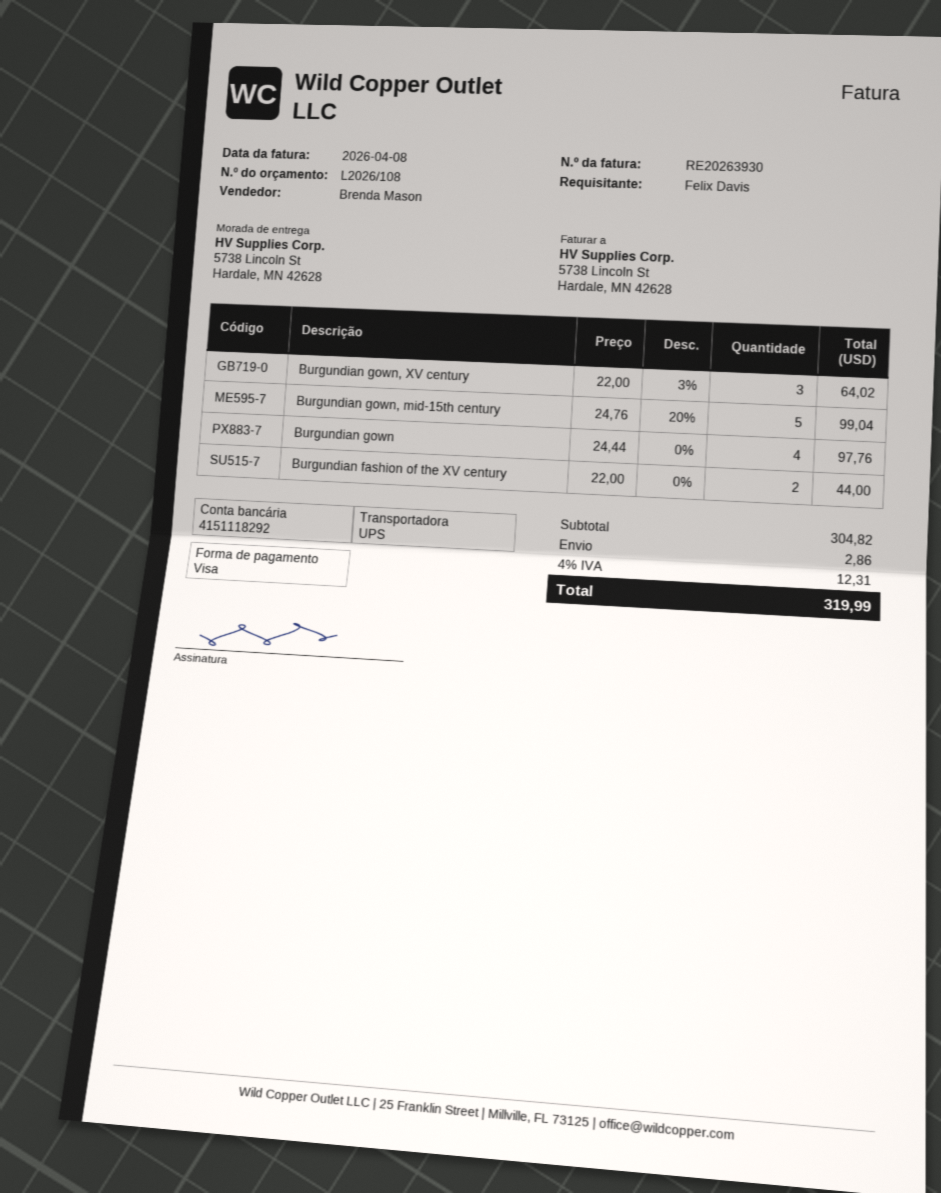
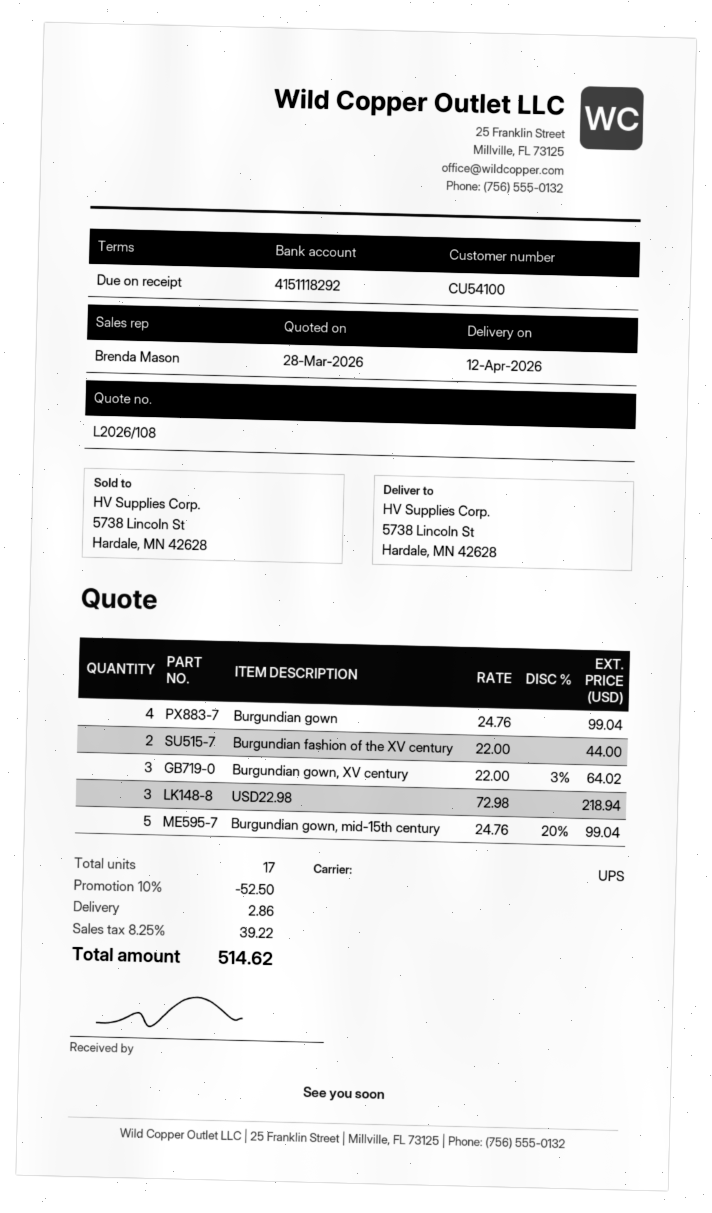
Burgundian gown: 4 x 24.44 = 97.76 -> 4 x 24.76 = 99.04
USD22.98: none -> 3 x 72.98 = 218.94
discount: none -> 10% = 52.50
tax: 4% = 12.31 -> 8.25% = 39.22
total: 319.99 -> 514.62

